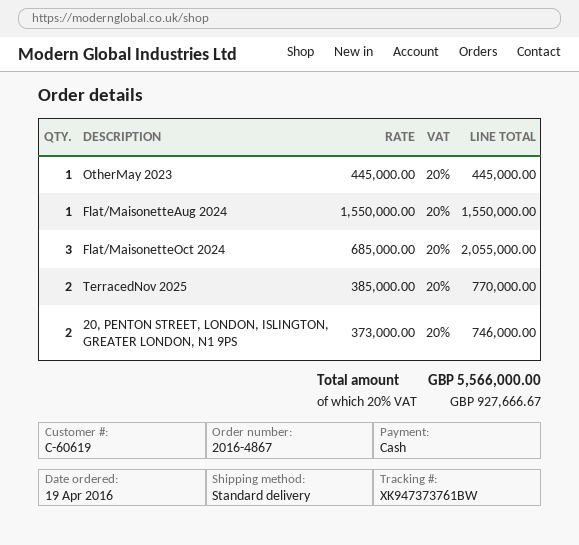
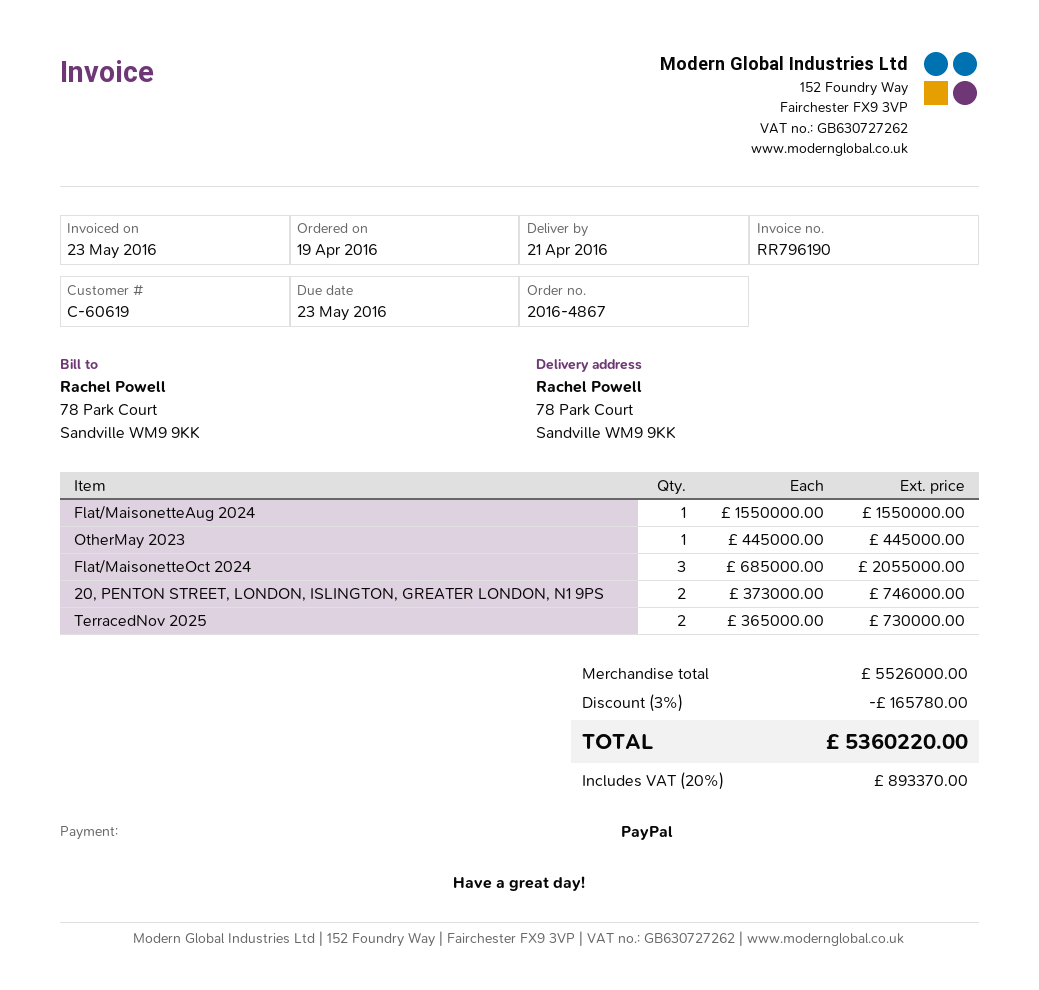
payment method: cash -> PayPal
TerracedNov 2025: 2 x 385000.00 = 770000.00 -> 2 x 365000.00 = 730000.00
discount: none -> 3% = 165780.00
tax: 20% = 927666.67 -> 20% = 893370.00
total: 5566000.00 -> 5360220.00

